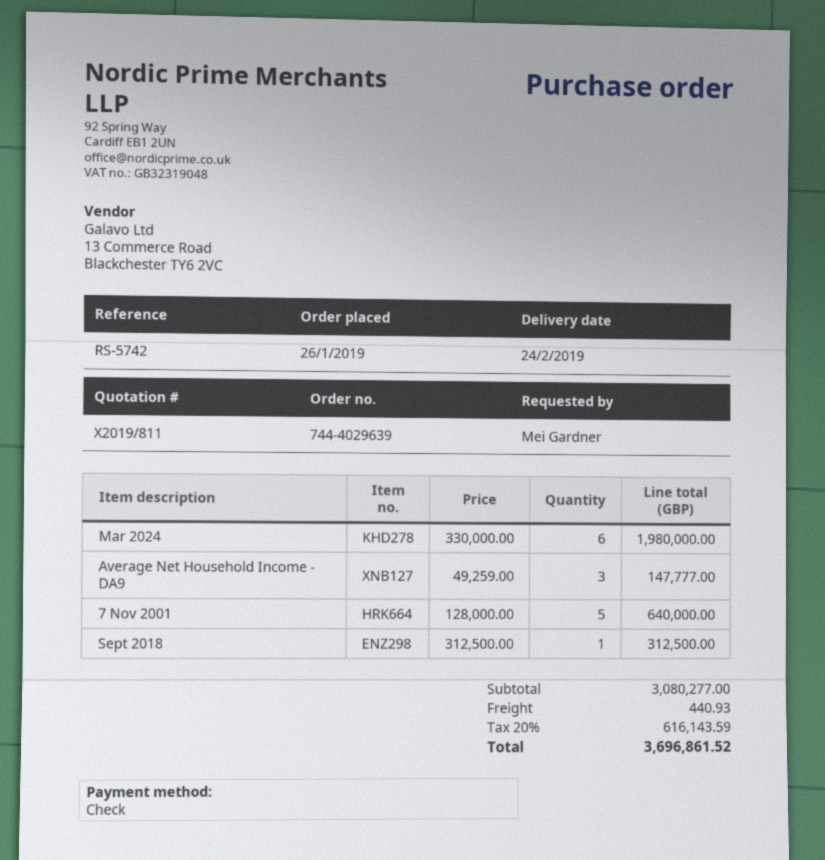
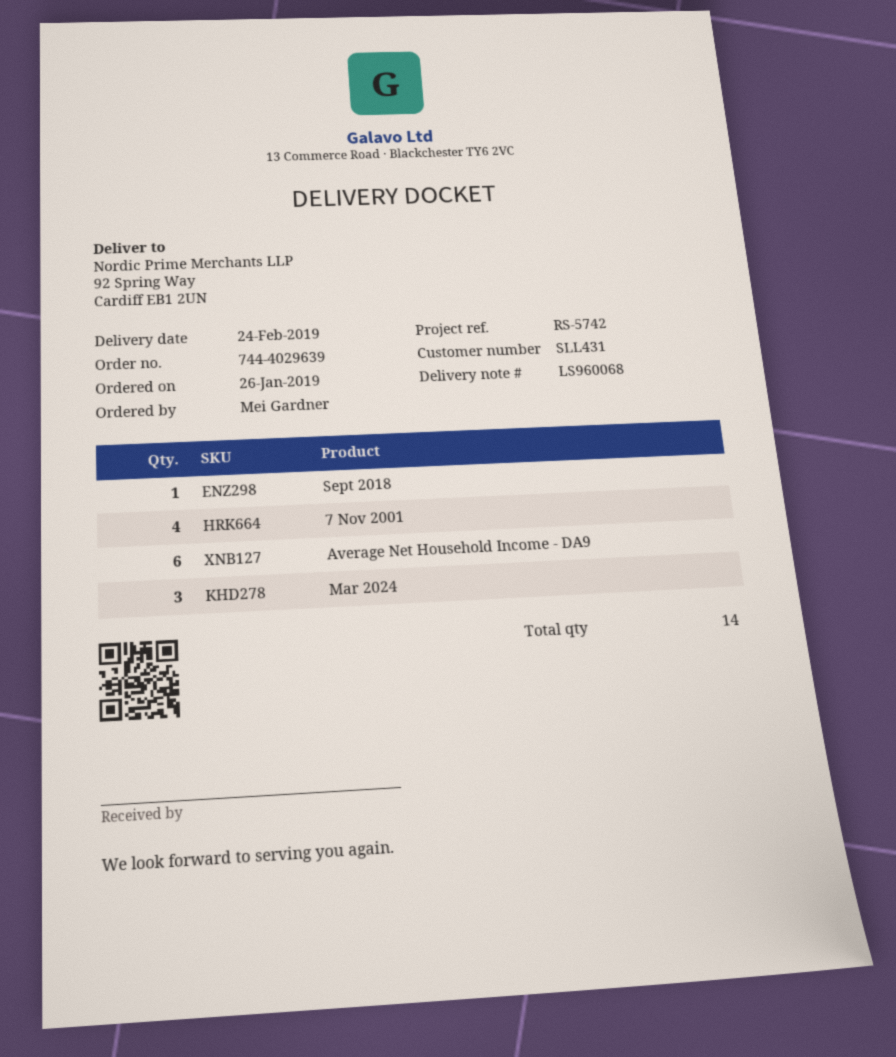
Mar 2024: 6 -> 3
Average Net Household Income - DA9: 3 -> 6
7 Nov 2001: 5 -> 4

